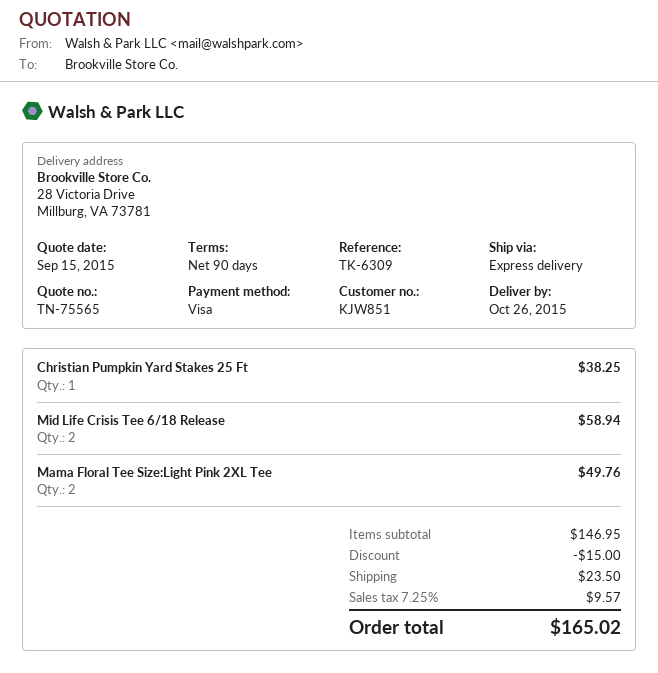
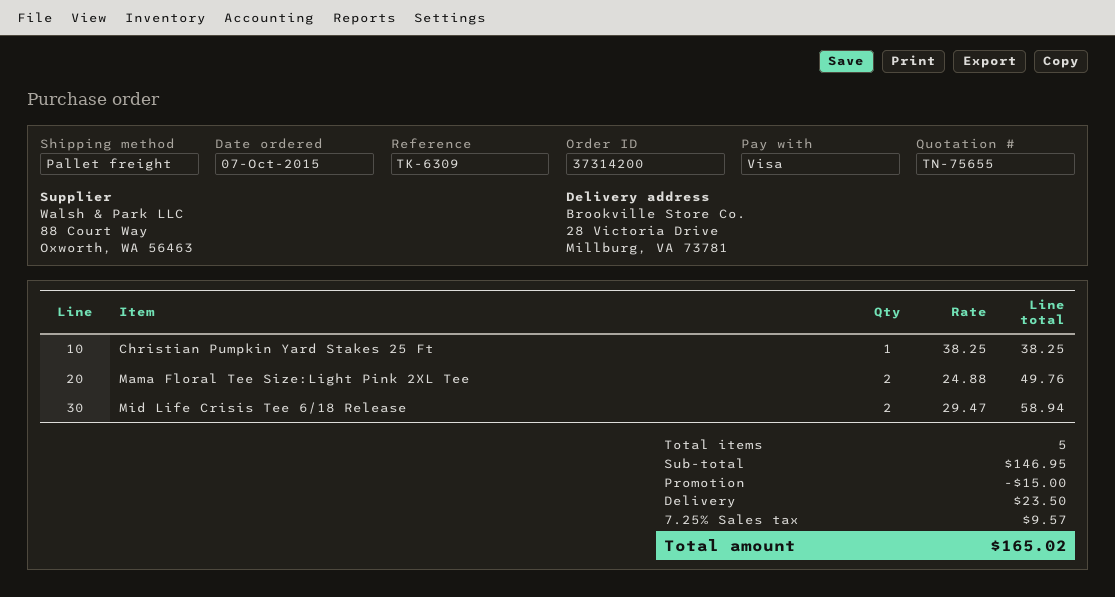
quote number: TN-75565 -> TN-75655
shipping method: express -> pallet freight

